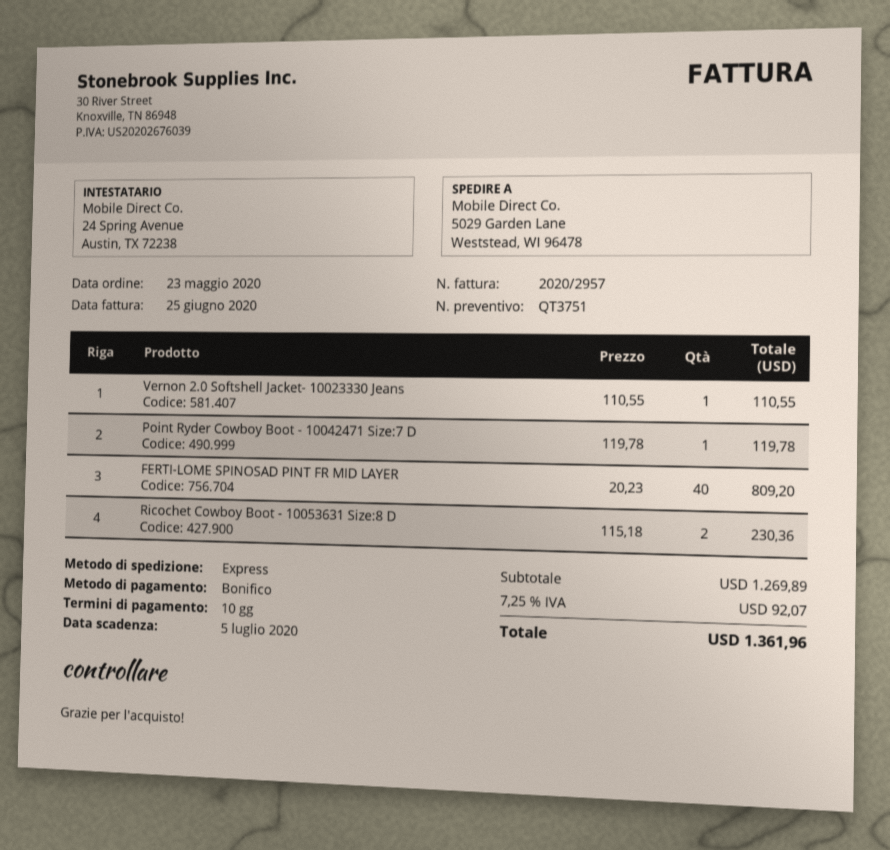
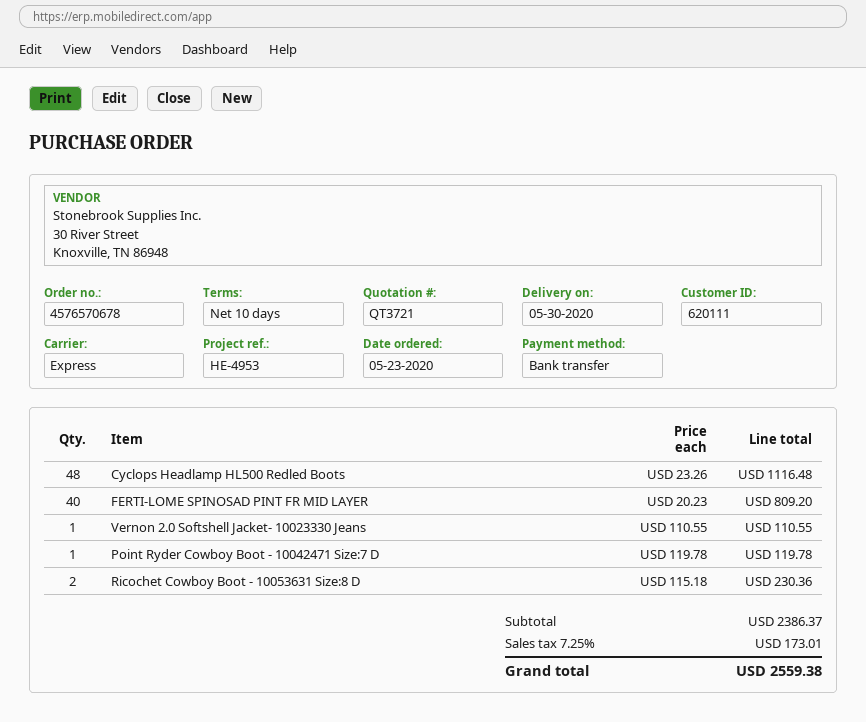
quote number: QT3751 -> QT3721
Cyclops Headlamp HL500 Redled Boots: none -> 48 x 23.26 = 1116.48
subtotal: 1269.89 -> 2386.37
tax: 7.25% = 92.07 -> 7.25% = 173.01
total: 1361.96 -> 2559.38

